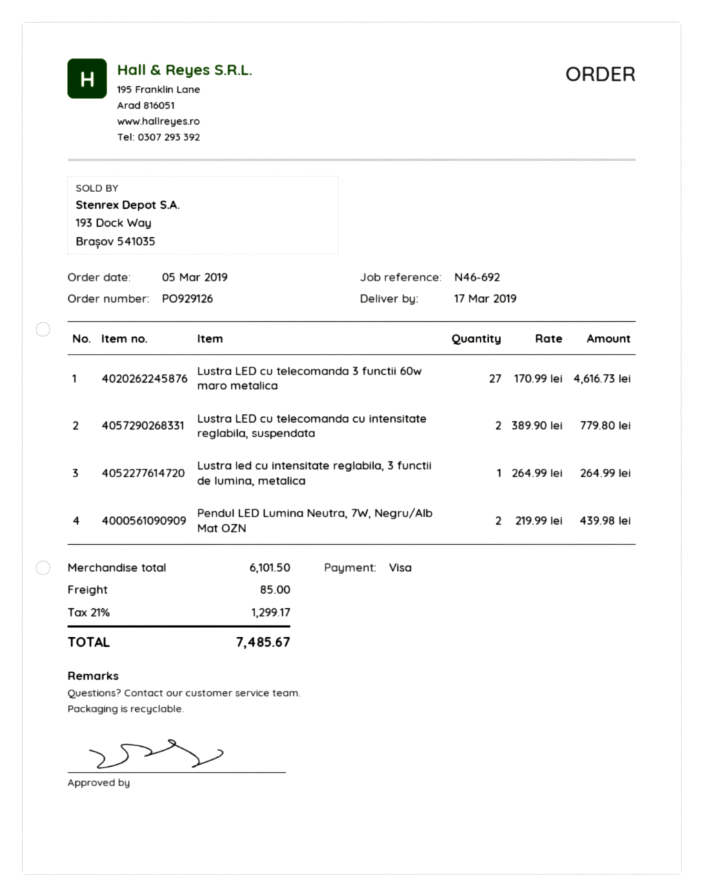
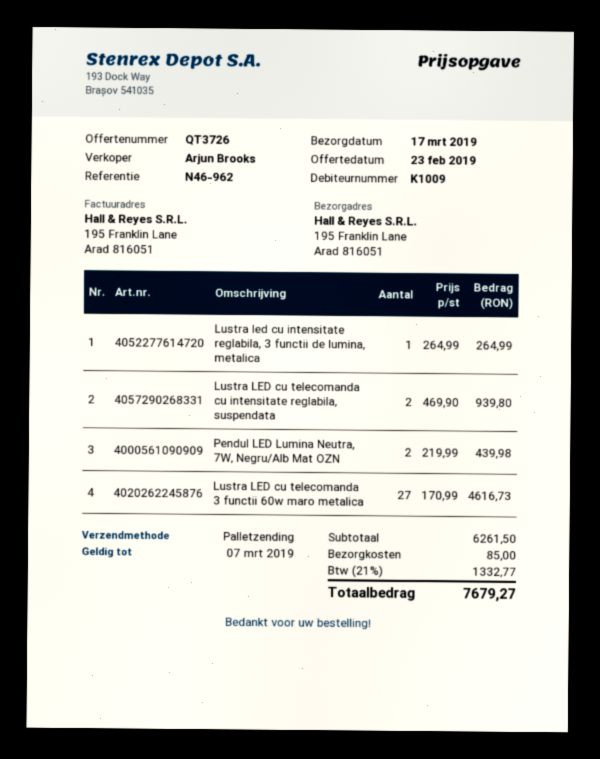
reference: N46-692 -> N46-962
Lustra LED cu telecomanda cu intensitate reglabila, suspendata: 2 x 389.90 = 779.80 -> 2 x 469.90 = 939.80
subtotal: 6101.50 -> 6261.50
tax: 21% = 1299.17 -> 21% = 1332.77
total: 7485.67 -> 7679.27

